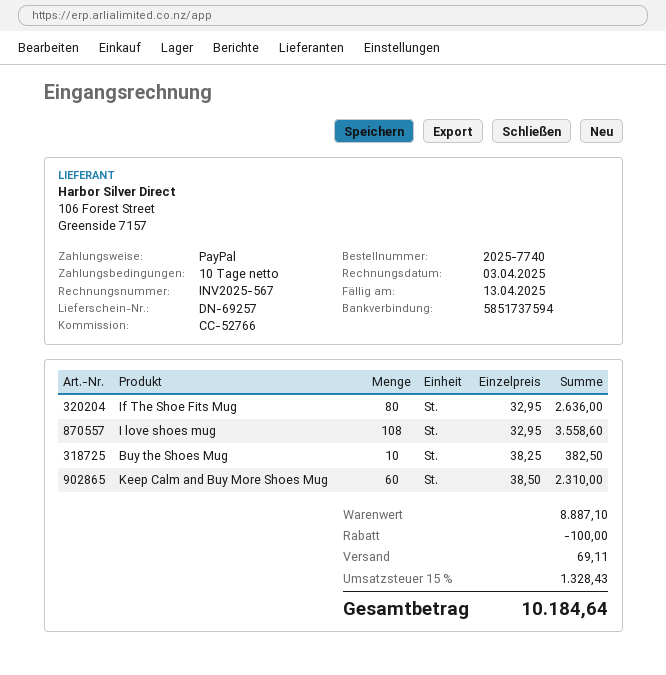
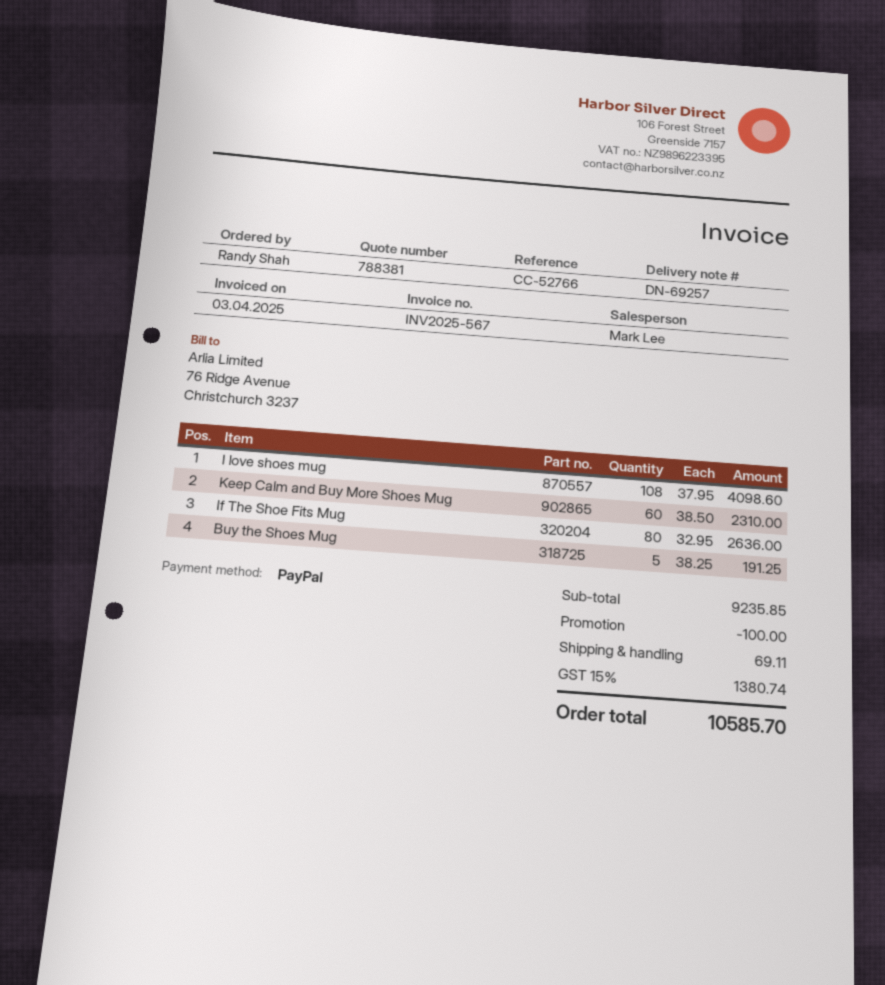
I love shoes mug: 108 x 32.95 = 3558.60 -> 108 x 37.95 = 4098.60
Buy the Shoes Mug: 10 x 38.25 = 382.50 -> 5 x 38.25 = 191.25
subtotal: 8887.10 -> 9235.85
tax: 15% = 1328.43 -> 15% = 1380.74
total: 10184.64 -> 10585.70

